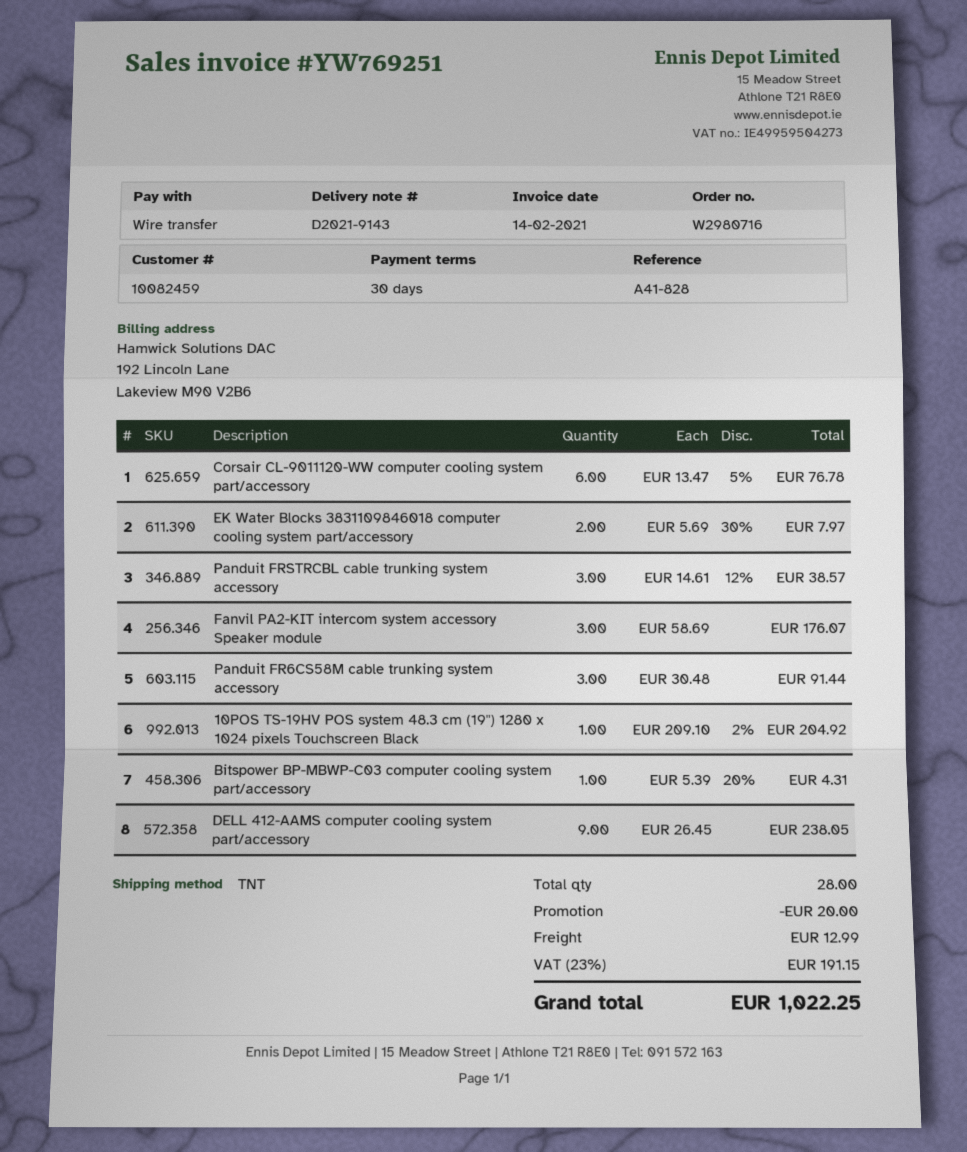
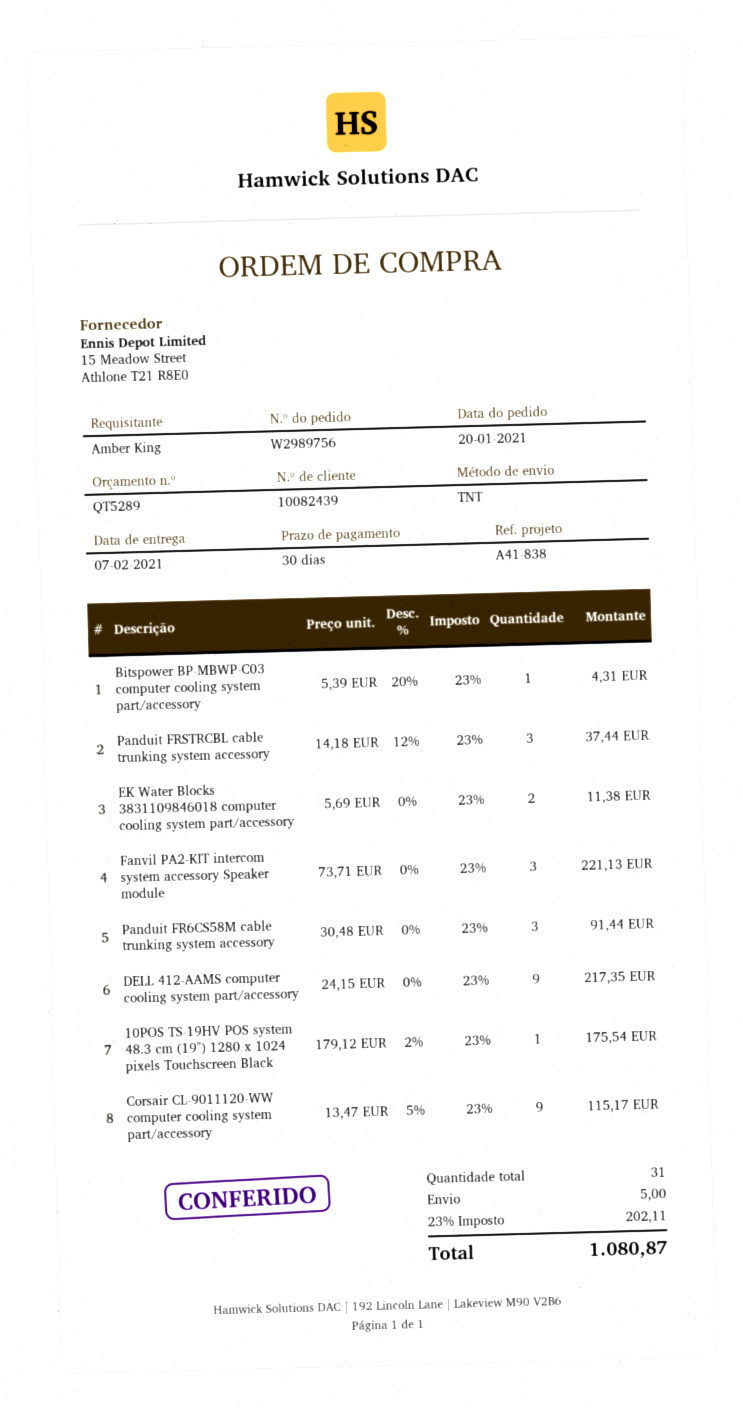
order number: W2980716 -> W2989756
customer number: 10082459 -> 10082439
reference: A41-828 -> A41-838
Corsair CL-9011120-WW computer cooling system part/accessory: 6 x 13.47 - 5% = 76.78 -> 9 x 13.47 - 5% = 115.17
EK Water Blocks 3831109846018 computer cooling system part/accessory: 2 x 5.69 - 30% = 7.97 -> 2 x 5.69 = 11.38
Panduit FRSTRCBL cable trunking system accessory: 3 x 14.61 - 12% = 38.57 -> 3 x 14.18 - 12% = 37.44
Fanvil PA2-KIT intercom system accessory Speaker module: 3 x 58.69 = 176.07 -> 3 x 73.71 = 221.13
10POS TS-19HV POS system 48.3 cm (19'') 1280 x 1024 pixels Touchscreen Black: 1 x 209.10 - 2% = 204.92 -> 1 x 179.12 - 2% = 175.54
DELL 412-AAMS computer cooling system part/accessory: 9 x 26.45 = 238.05 -> 9 x 24.15 = 217.35
total quantity: 28 -> 31
discount: 20.00 -> none
shipping: 12.99 -> 5.00
tax: 23% = 191.15 -> 23% = 202.11
total: 1022.25 -> 1080.87

